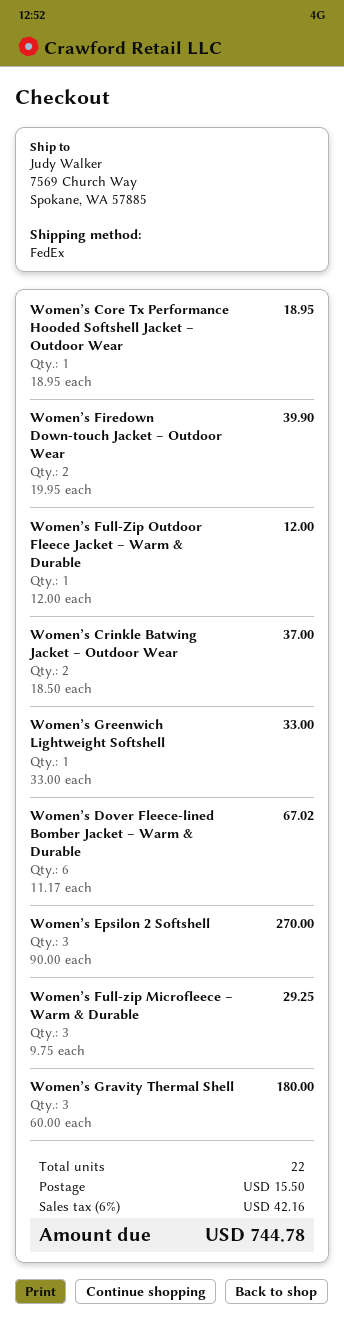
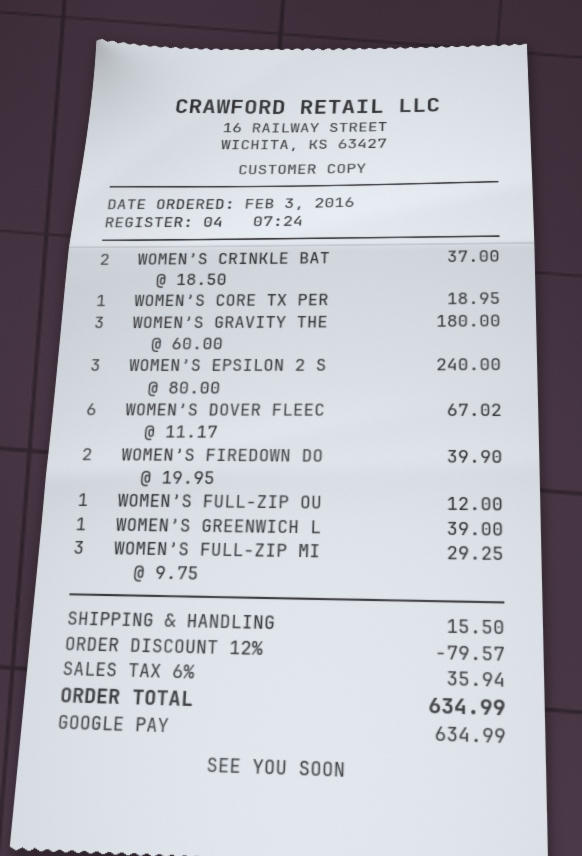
Women’s Greenwich Lightweight Softshell: 1 x 33.00 = 33.00 -> 1 x 39.00 = 39.00
Women’s Epsilon 2 Softshell: 3 x 90.00 = 270.00 -> 3 x 80.00 = 240.00
discount: none -> 12% = 79.57
tax: 6% = 42.16 -> 6% = 35.94
total: 744.78 -> 634.99

